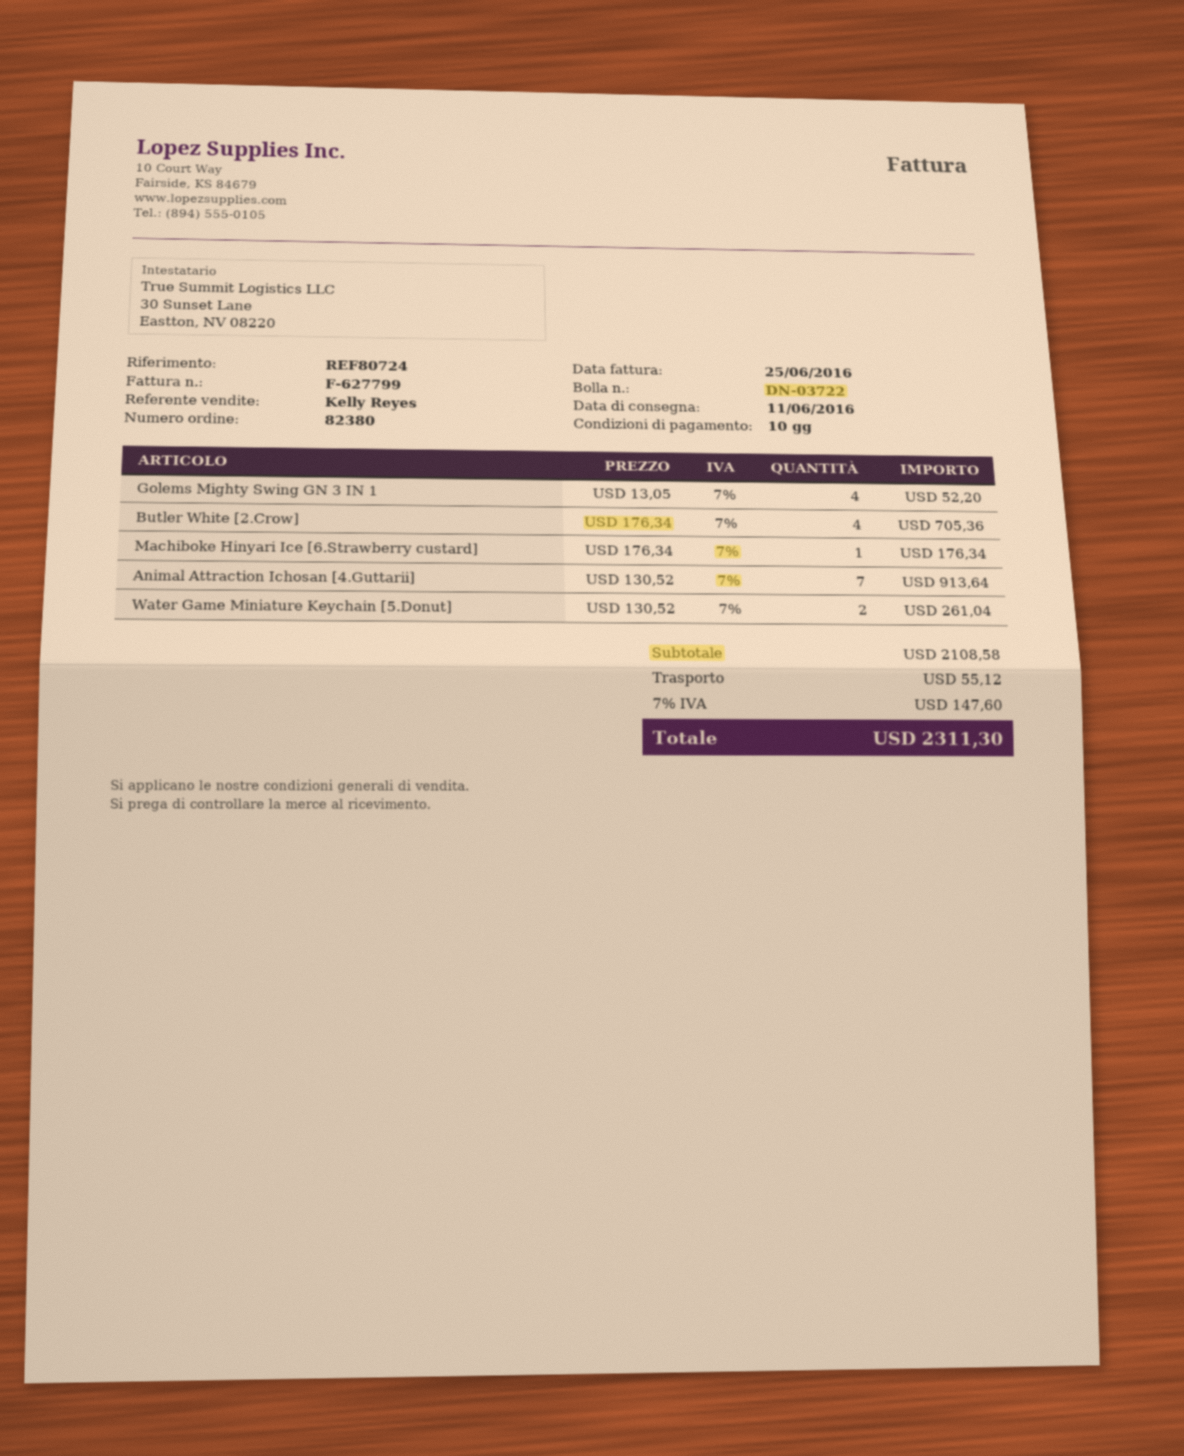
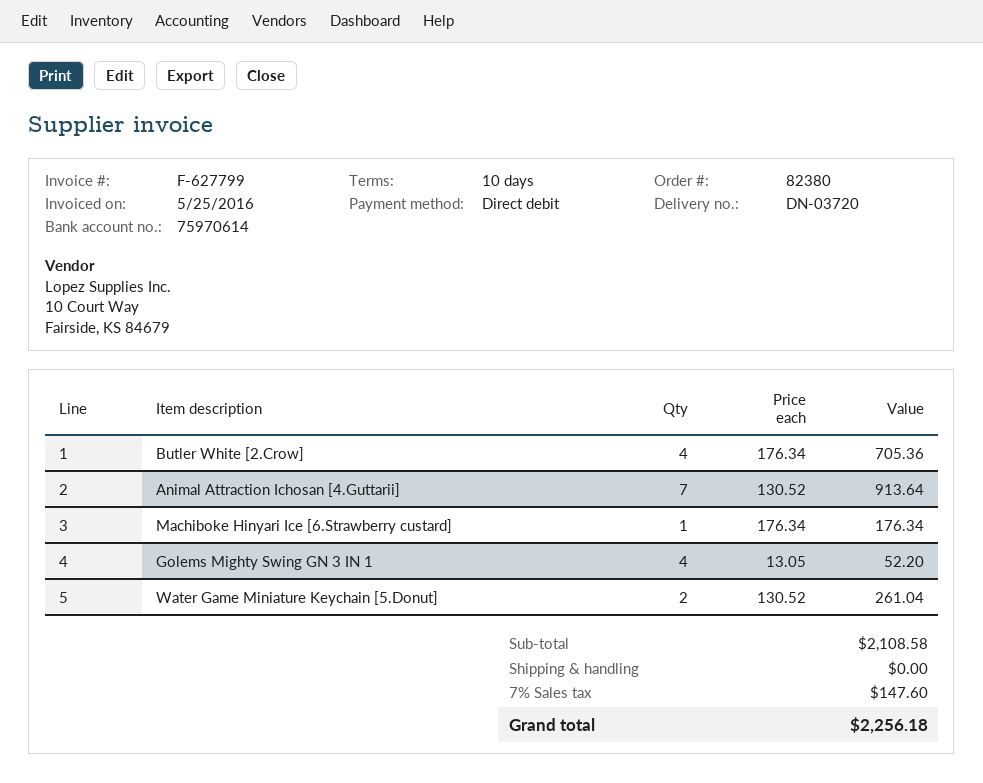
delivery note number: DN-03722 -> DN-03720
invoice date: 2016-06-25 -> 2016-05-25
shipping: 55.12 -> 0.00
total: 2311.30 -> 2256.18

